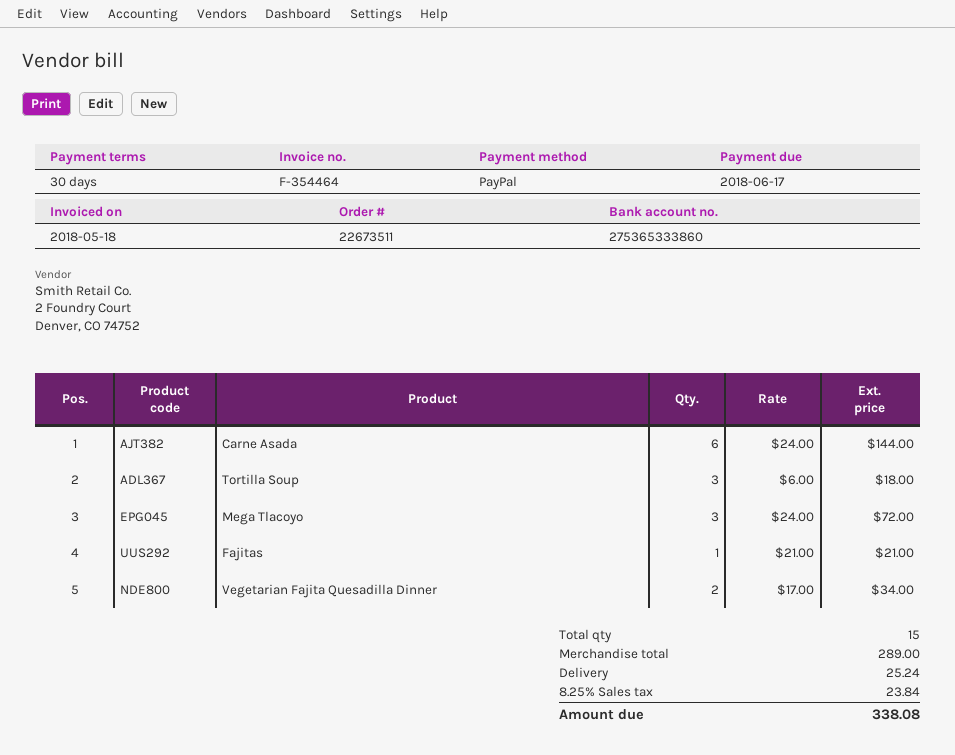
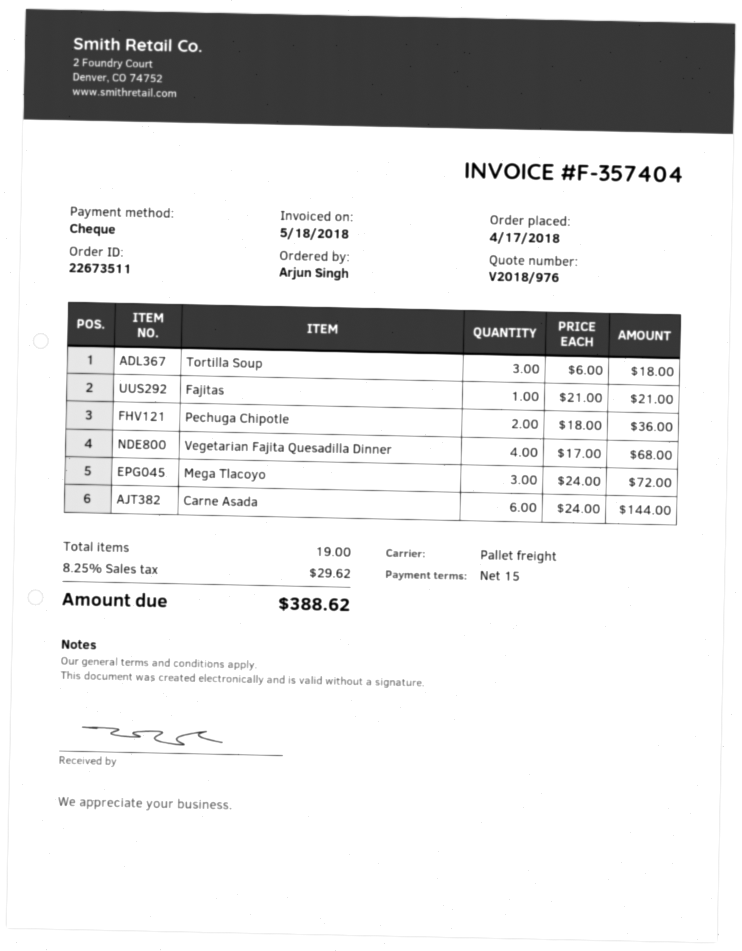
invoice number: F-354464 -> F-357404
payment terms: 30 days -> 15 days
payment method: PayPal -> cheque
Vegetarian Fajita Quesadilla Dinner: 2 x 17.00 = 34.00 -> 4 x 17.00 = 68.00
Pechuga Chipotle: none -> 2 x 18.00 = 36.00
total quantity: 15 -> 19
shipping: 25.24 -> none
tax: 8.25% = 23.84 -> 8.25% = 29.62
total: 338.08 -> 388.62

